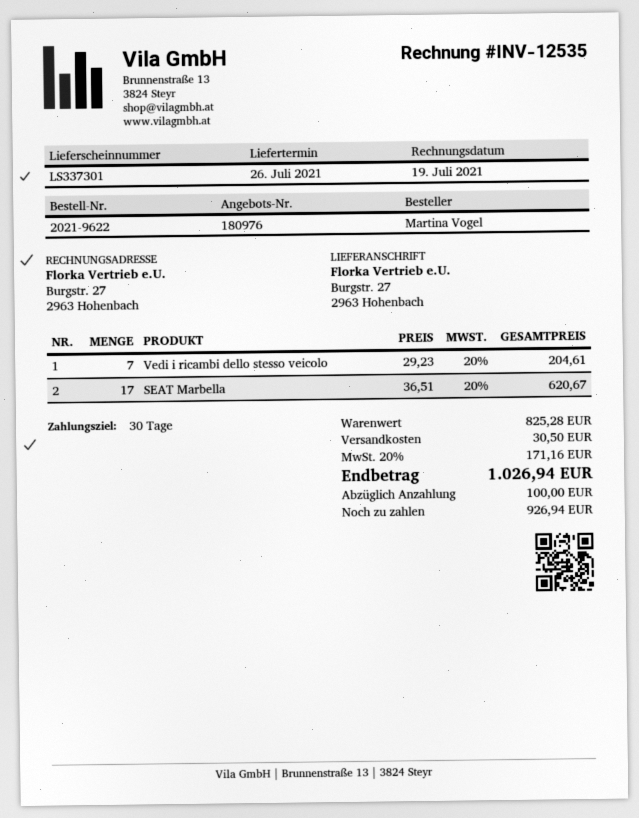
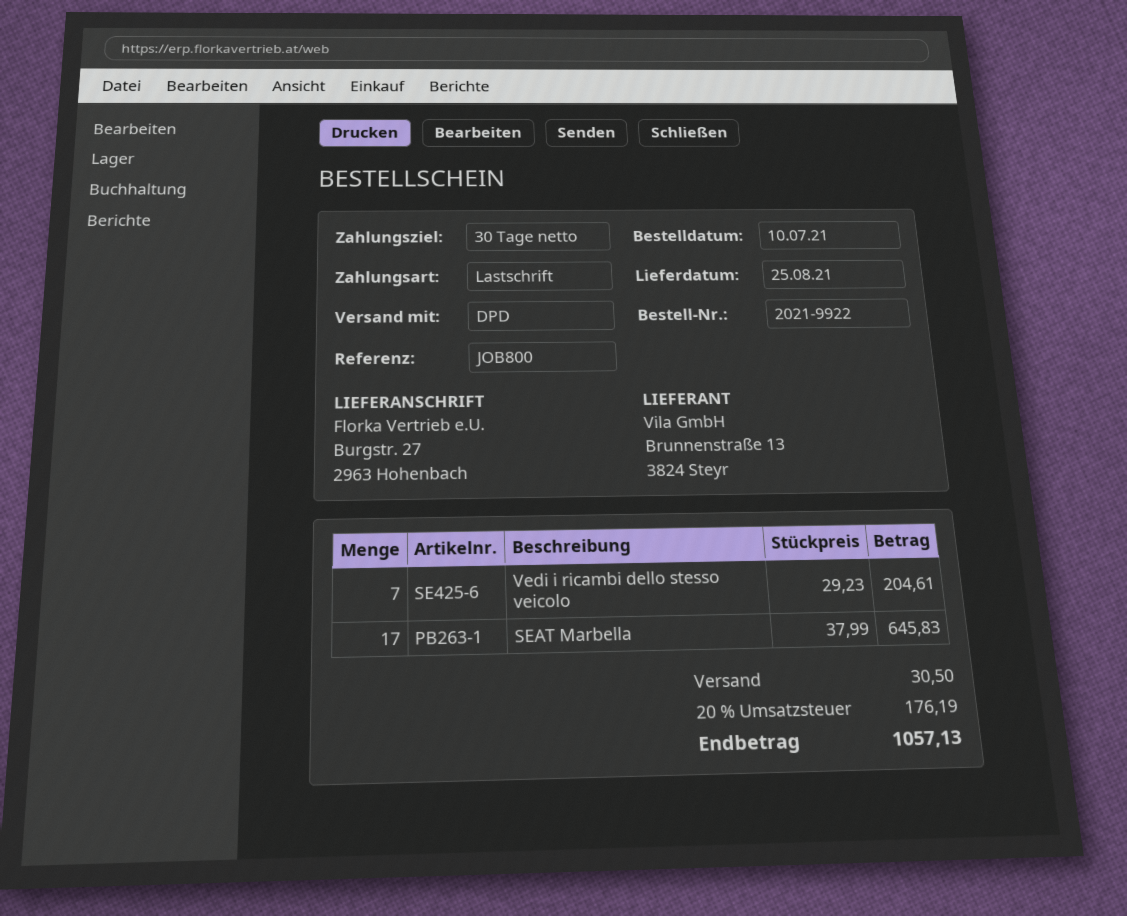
order number: 2021-9622 -> 2021-9922
delivery date: 2021-07-26 -> 2021-08-25
SEAT Marbella: 17 x 36.51 = 620.67 -> 17 x 37.99 = 645.83
tax: 20% = 171.16 -> 20% = 176.19
total: 1026.94 -> 1057.13

